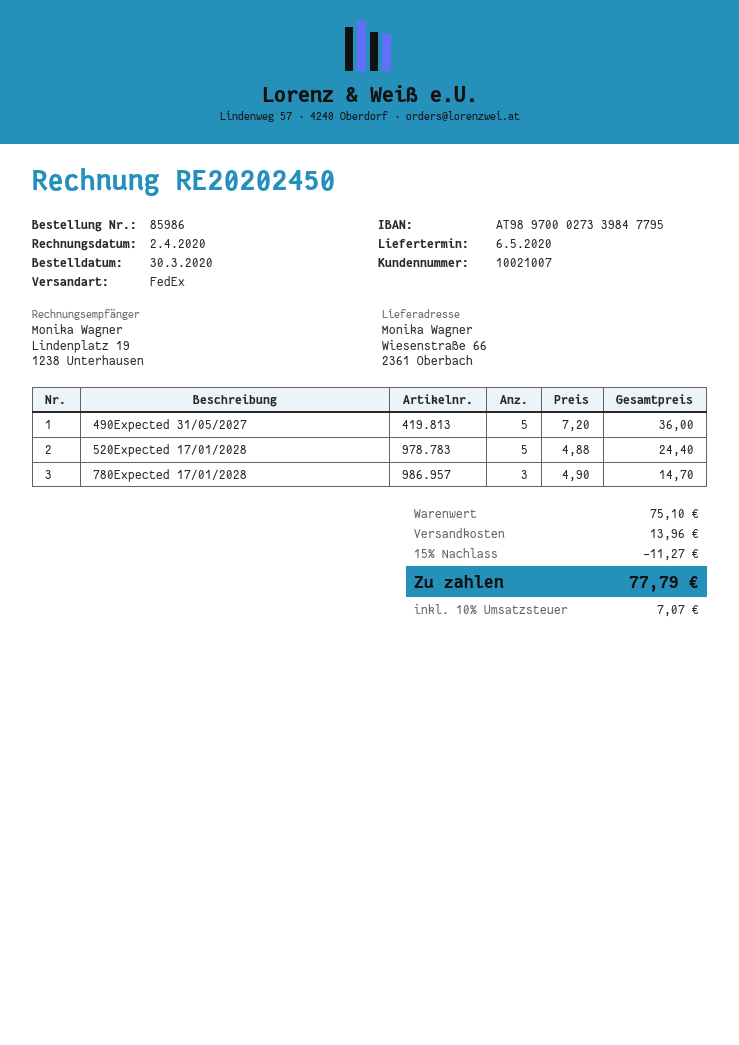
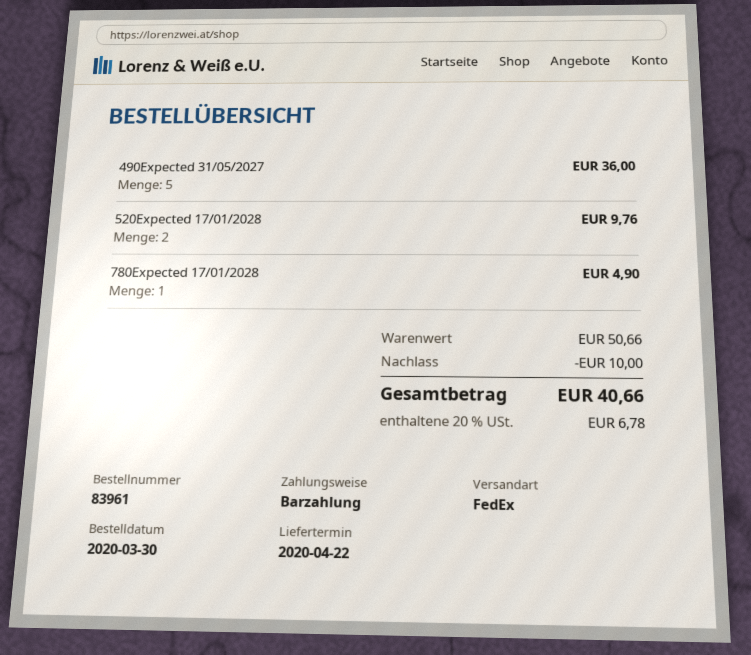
order number: 85986 -> 83961
delivery date: 2020-05-06 -> 2020-04-22
520Expected 17/01/2028: 5 for 24.40 -> 2 for 9.76
780Expected 17/01/2028: 3 for 14.70 -> 1 for 4.90
subtotal: 75.10 -> 50.66
discount: 11.27 -> 10.00
shipping: 13.96 -> none
tax: 10% = 7.07 -> 20% = 6.78
total: 77.79 -> 40.66

